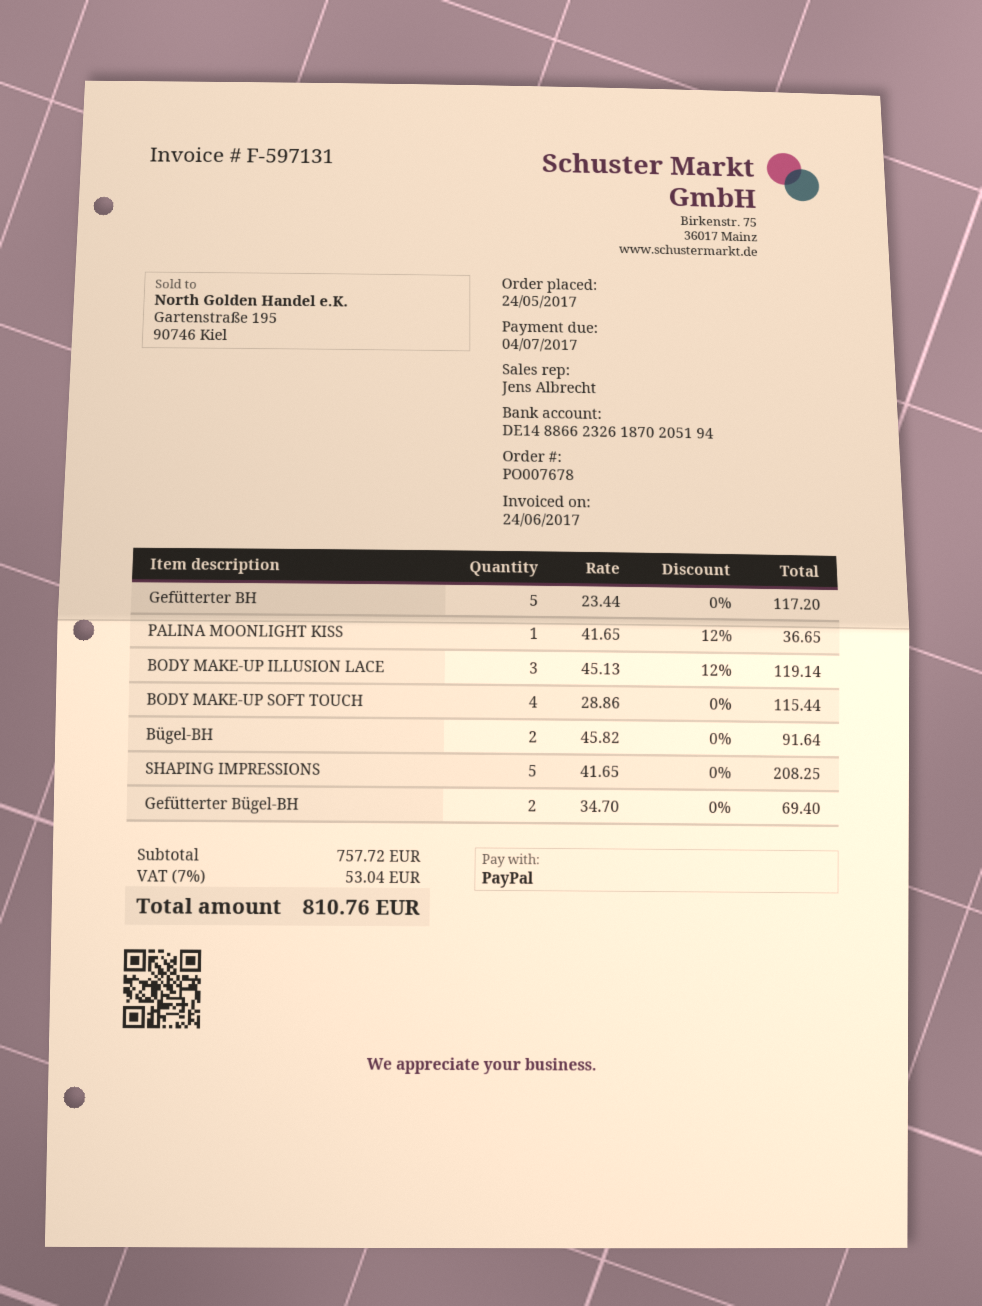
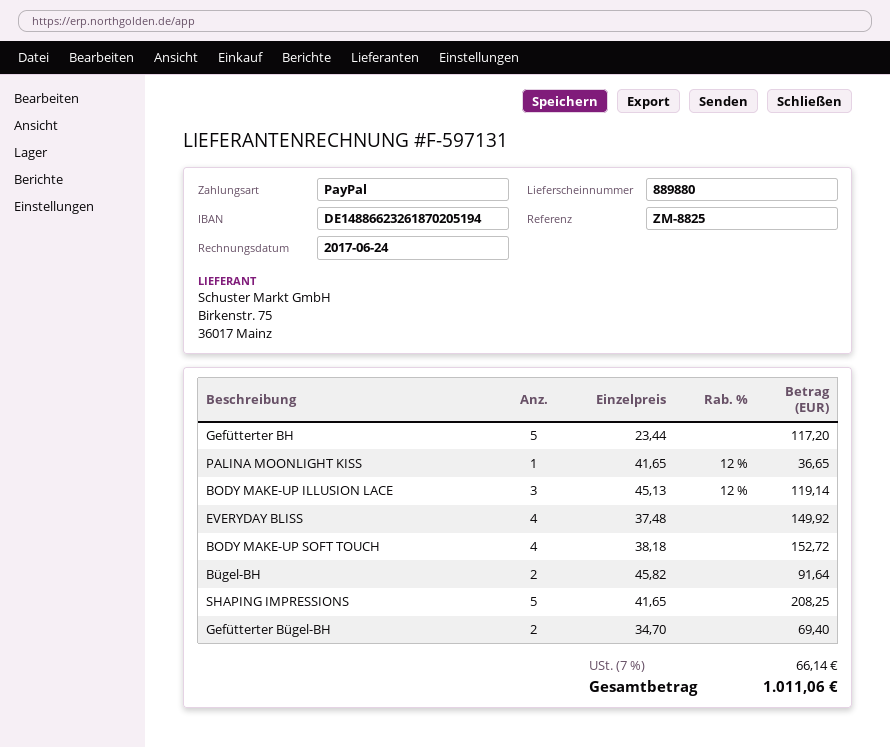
BODY MAKE-UP SOFT TOUCH: 4 x 28.86 = 115.44 -> 4 x 38.18 = 152.72
EVERYDAY BLISS: none -> 4 x 37.48 = 149.92
tax: 7% = 53.04 -> 7% = 66.14
total: 810.76 -> 1011.06

